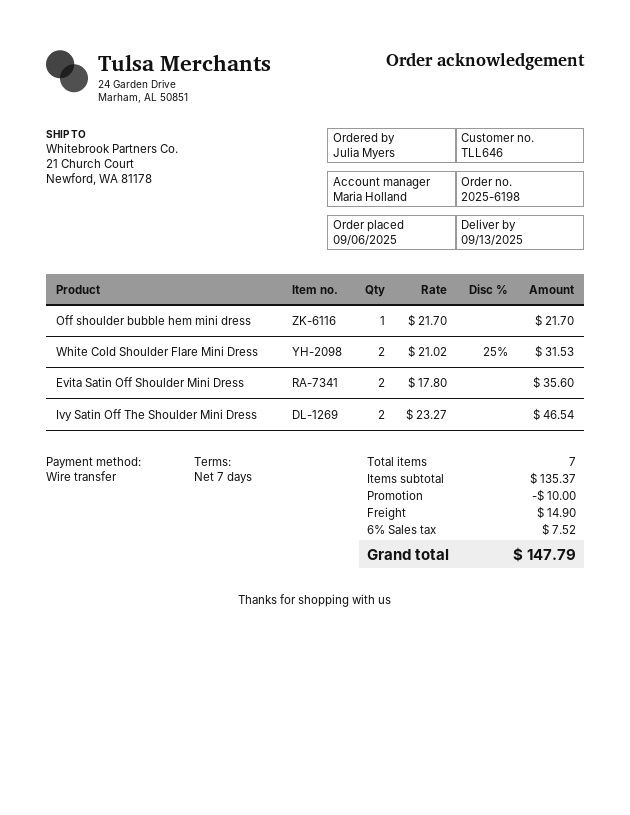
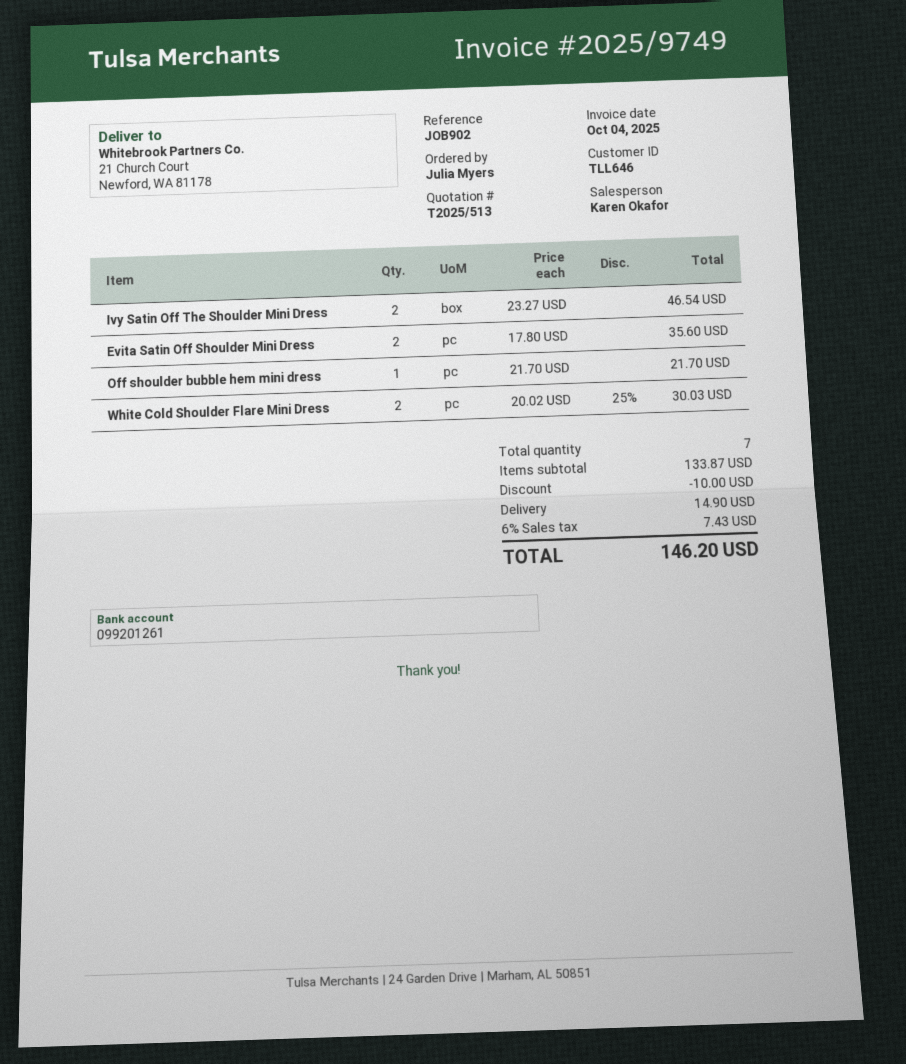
sales rep: Maria Holland -> Karen Okafor
White Cold Shoulder Flare Mini Dress: 2 x 21.02 - 25% = 31.53 -> 2 x 20.02 - 25% = 30.03
subtotal: 135.37 -> 133.87
tax: 6% = 7.52 -> 6% = 7.43
total: 147.79 -> 146.20

